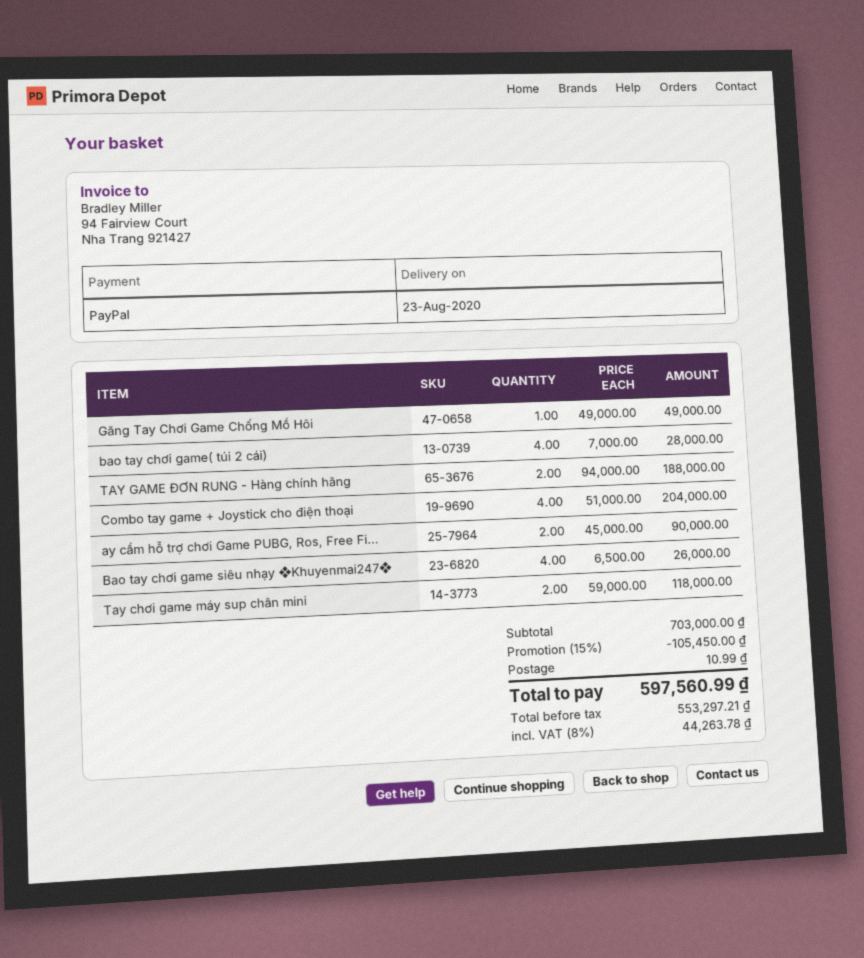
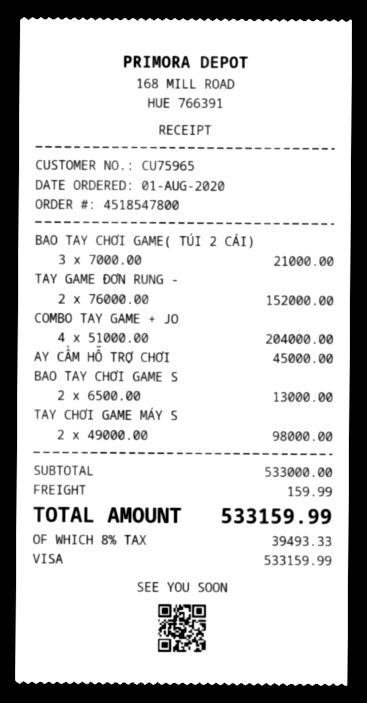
payment method: PayPal -> Visa
Găng Tay Chơi Game Chống Mồ Hôi: 1 x 49000.00 = 49000.00 -> none
bao tay chơi game( túi 2 cái): 4 x 7000.00 = 28000.00 -> 3 x 7000.00 = 21000.00
TAY GAME ĐƠN RUNG - Hàng chính hãng: 2 x 94000.00 = 188000.00 -> 2 x 76000.00 = 152000.00
ay cầm hỗ trợ chơi Game PUBG, Ros, Free Fi...: 2 x 45000.00 = 90000.00 -> 1 x 45000.00 = 45000.00
Bao tay chơi game siêu nhạy ❖Khuyenmai247❖: 4 x 6500.00 = 26000.00 -> 2 x 6500.00 = 13000.00
Tay chơi game máy sup chân mini: 2 x 59000.00 = 118000.00 -> 2 x 49000.00 = 98000.00
subtotal: 703000.00 -> 533000.00
discount: 15% = 105450.00 -> none
shipping: 10.99 -> 159.99
tax: 8% = 44263.78 -> 8% = 39493.33
total: 597560.99 -> 533159.99

